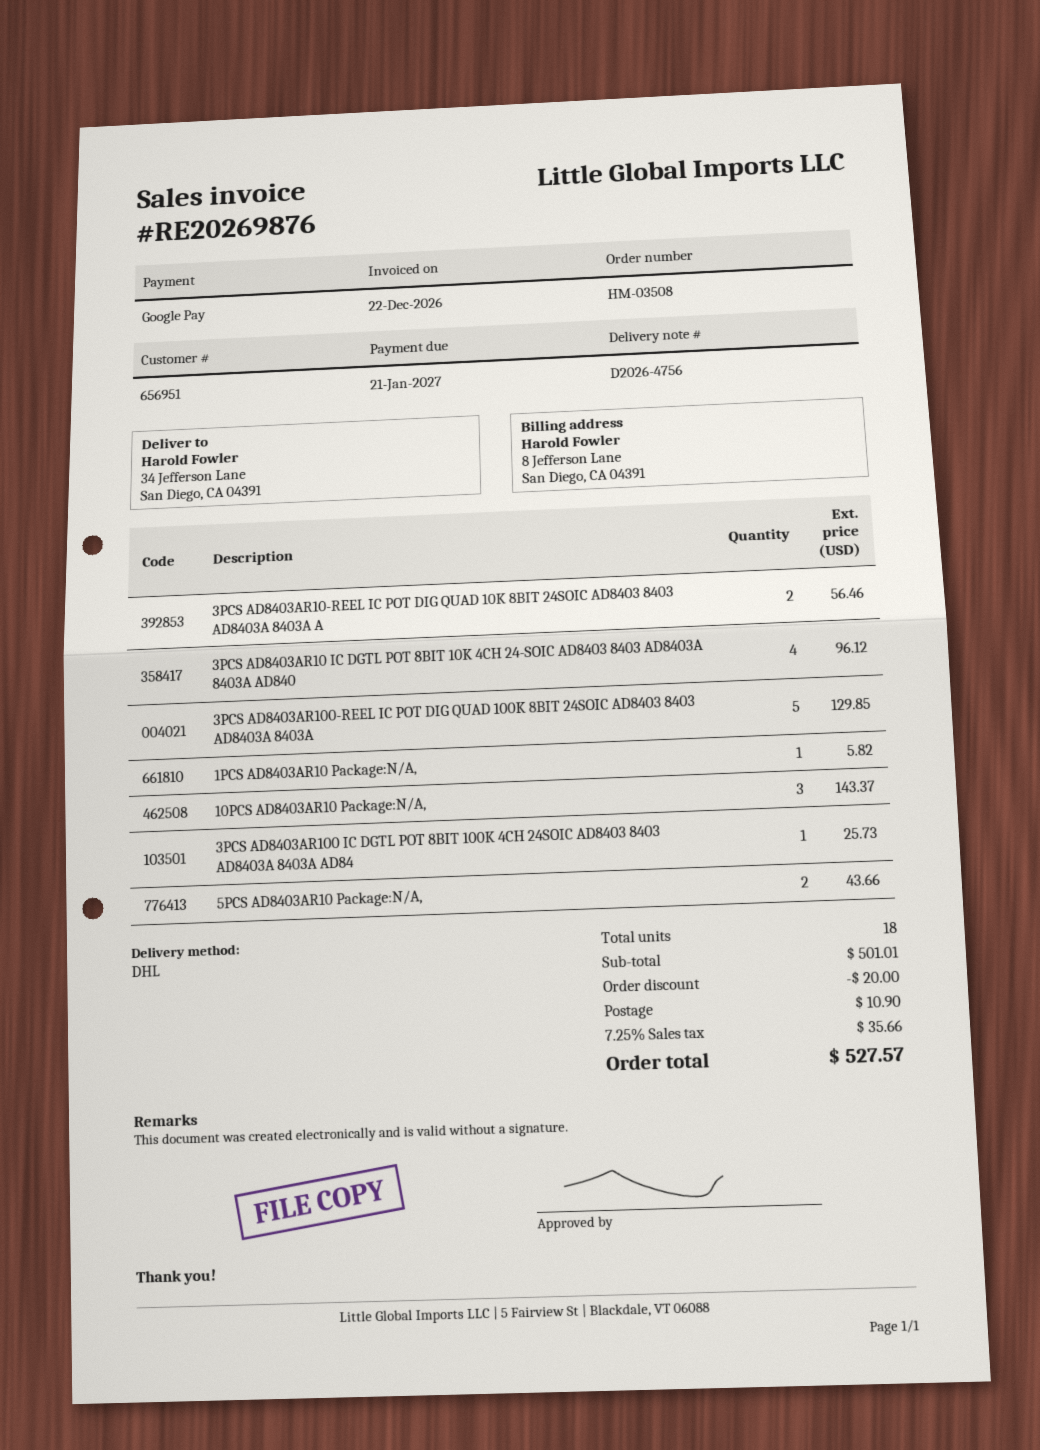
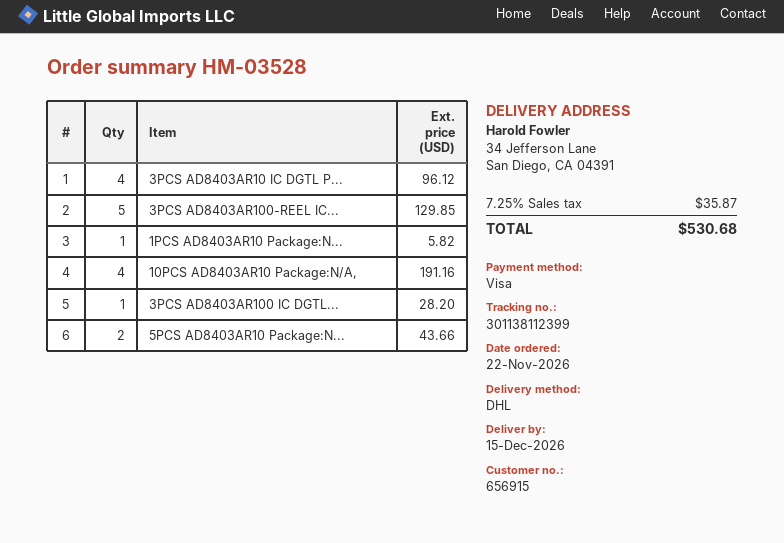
order number: HM-03508 -> HM-03528
customer number: 656951 -> 656915
payment method: Google Pay -> Visa
3PCS AD8403AR10-REEL IC POT DIG QUAD 10K 8BIT 24SOIC AD8403 8403 AD8403A 8403A A: 2 for 56.46 -> none
10PCS AD8403AR10 Package:N/A,: 3 for 143.37 -> 4 for 191.16
3PCS AD8403AR100 IC DGTL POT 8BIT 100K 4CH 24SOIC AD8403 8403 AD8403A 8403A AD84: 1 for 25.73 -> 1 for 28.20
discount: 20.00 -> none
shipping: 10.90 -> none
tax: 7.25% = 35.66 -> 7.25% = 35.87
total: 527.57 -> 530.68

